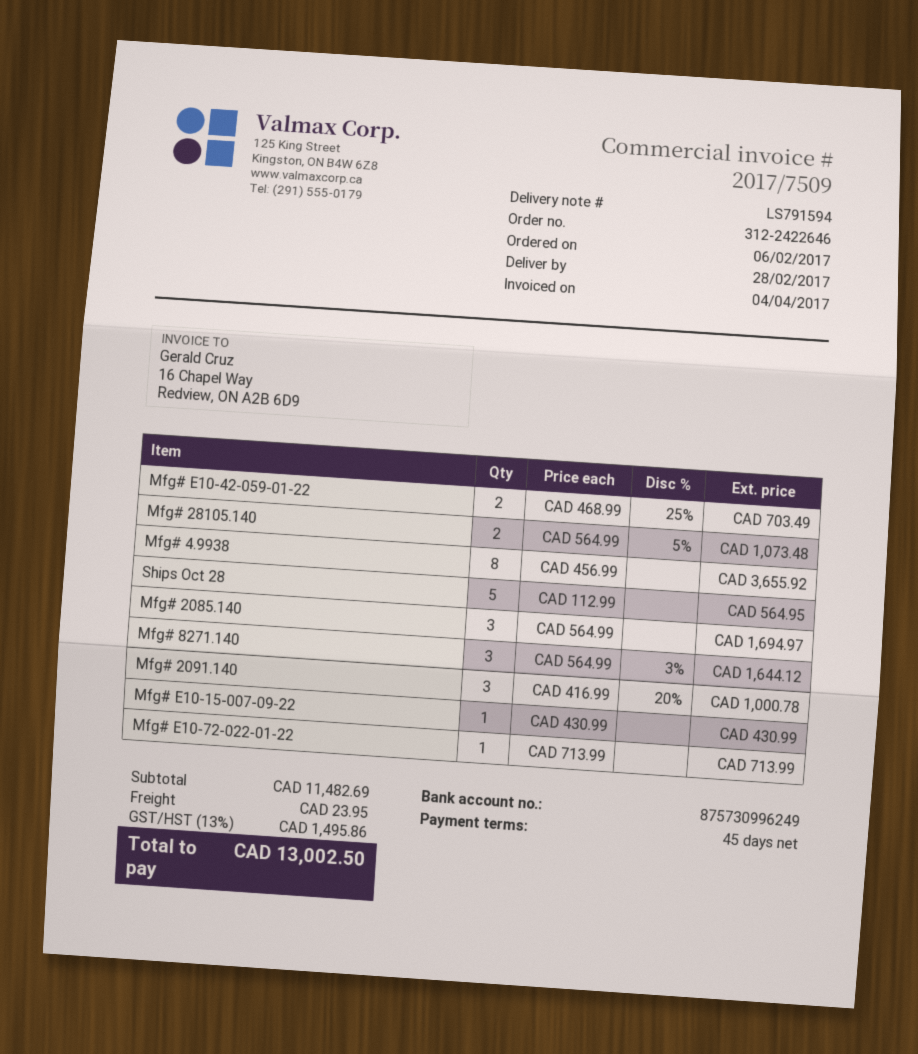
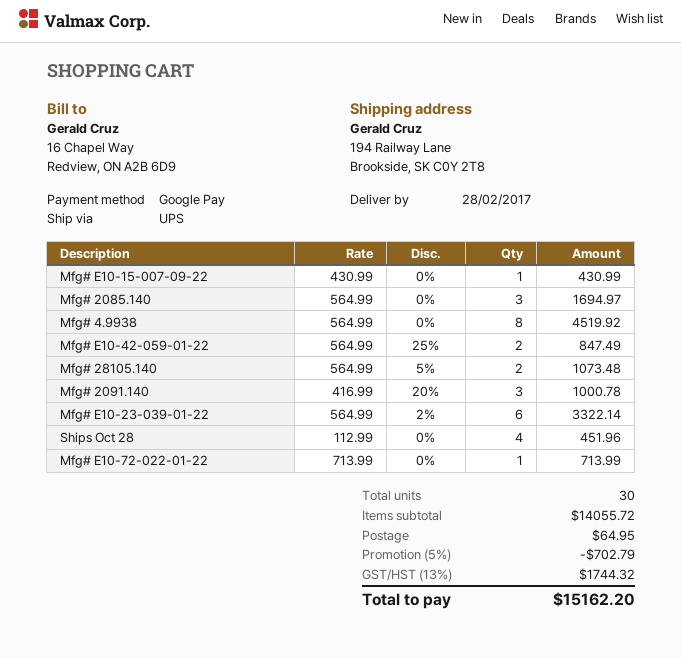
Mfg# E10-42-059-01-22: 2 x 468.99 - 25% = 703.49 -> 2 x 564.99 - 25% = 847.49
Mfg# 4.9938: 8 x 456.99 = 3655.92 -> 8 x 564.99 = 4519.92
Ships Oct 28: 5 x 112.99 = 564.95 -> 4 x 112.99 = 451.96
Mfg# 8271.140: 3 x 564.99 - 3% = 1644.12 -> none
Mfg# E10-23-039-01-22: none -> 6 x 564.99 - 2% = 3322.14
subtotal: 11482.69 -> 14055.72
discount: none -> 5% = 702.79
shipping: 23.95 -> 64.95
tax: 13% = 1495.86 -> 13% = 1744.32
total: 13002.50 -> 15162.20

